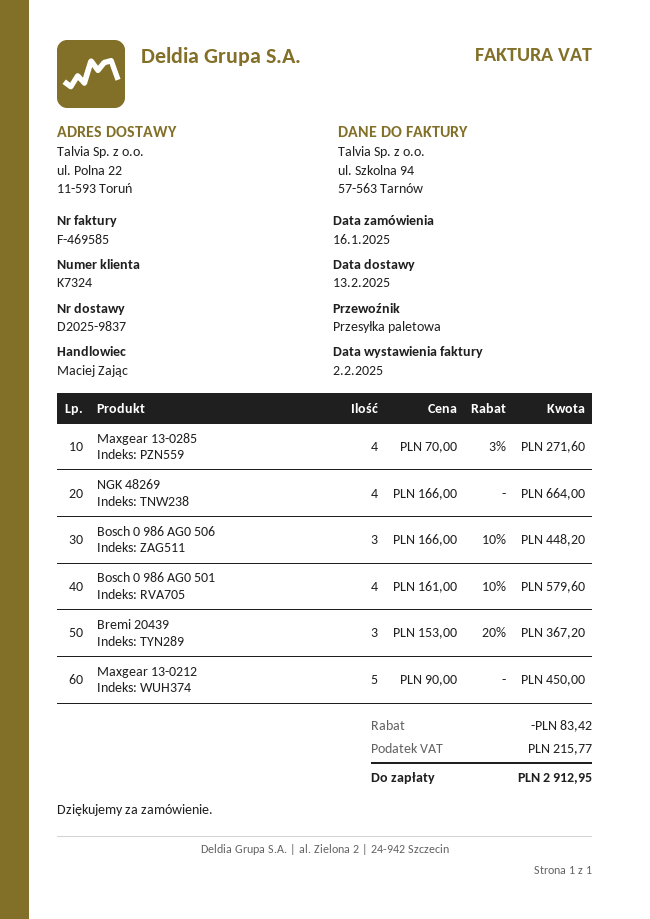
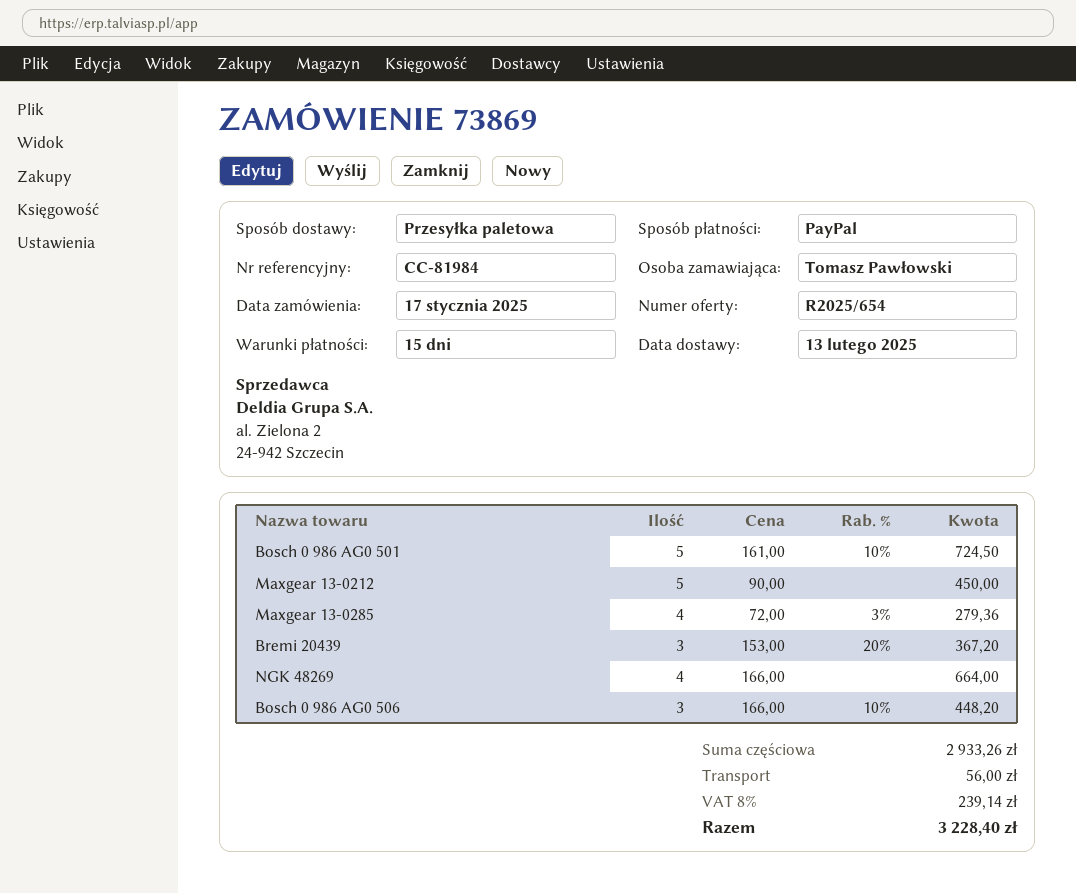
order date: 2025-01-16 -> 2025-01-17
Maxgear 13-0285: 4 x 70.00 - 3% = 271.60 -> 4 x 72.00 - 3% = 279.36
Bosch 0 986 AG0 501: 4 x 161.00 - 10% = 579.60 -> 5 x 161.00 - 10% = 724.50
discount: 83.42 -> none
shipping: none -> 56.00
tax: 215.77 -> 239.14
total: 2912.95 -> 3228.40

